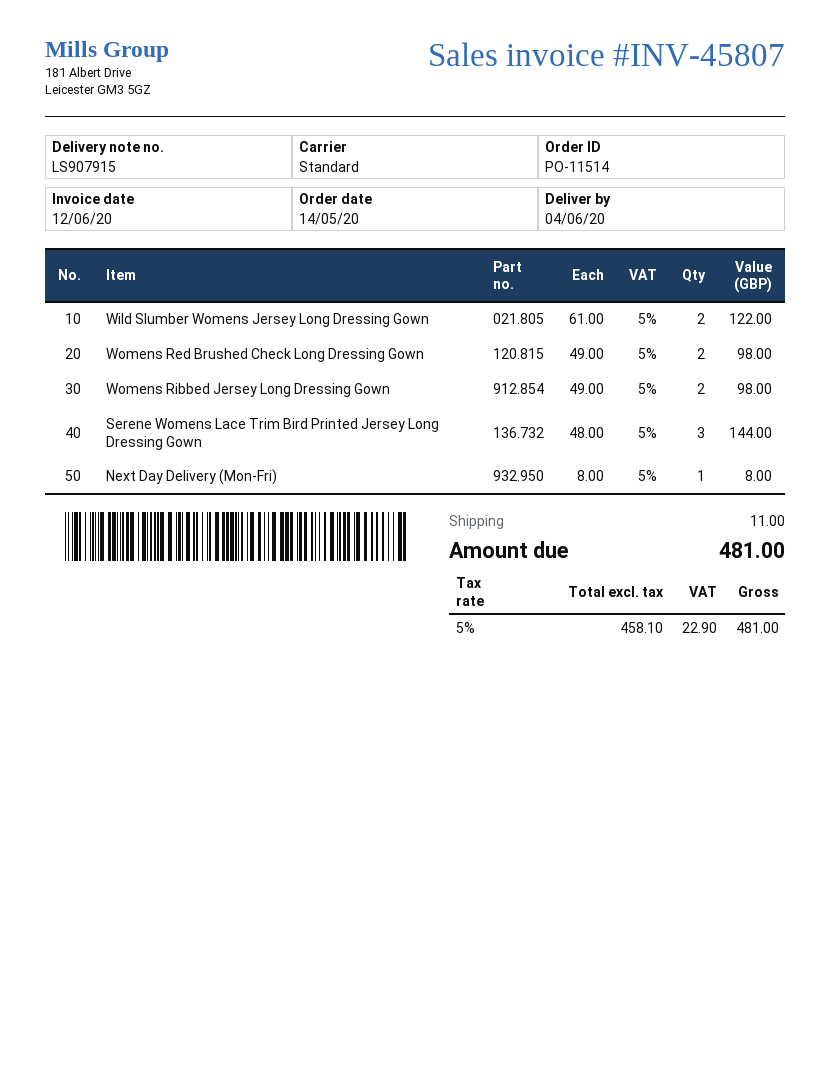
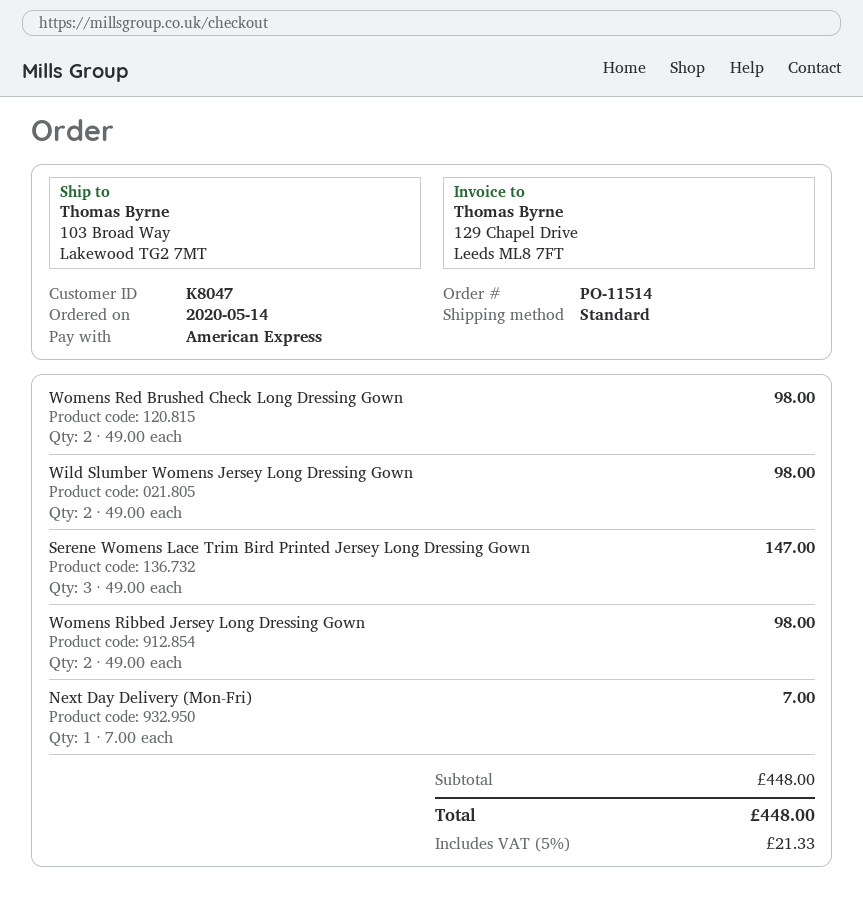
Wild Slumber Womens Jersey Long Dressing Gown: 2 x 61.00 = 122.00 -> 2 x 49.00 = 98.00
Serene Womens Lace Trim Bird Printed Jersey Long Dressing Gown: 3 x 48.00 = 144.00 -> 3 x 49.00 = 147.00
Next Day Delivery (Mon-Fri): 1 x 8.00 = 8.00 -> 1 x 7.00 = 7.00
shipping: 11.00 -> none
tax: 5% = 22.90 -> 5% = 21.33
total: 481.00 -> 448.00

